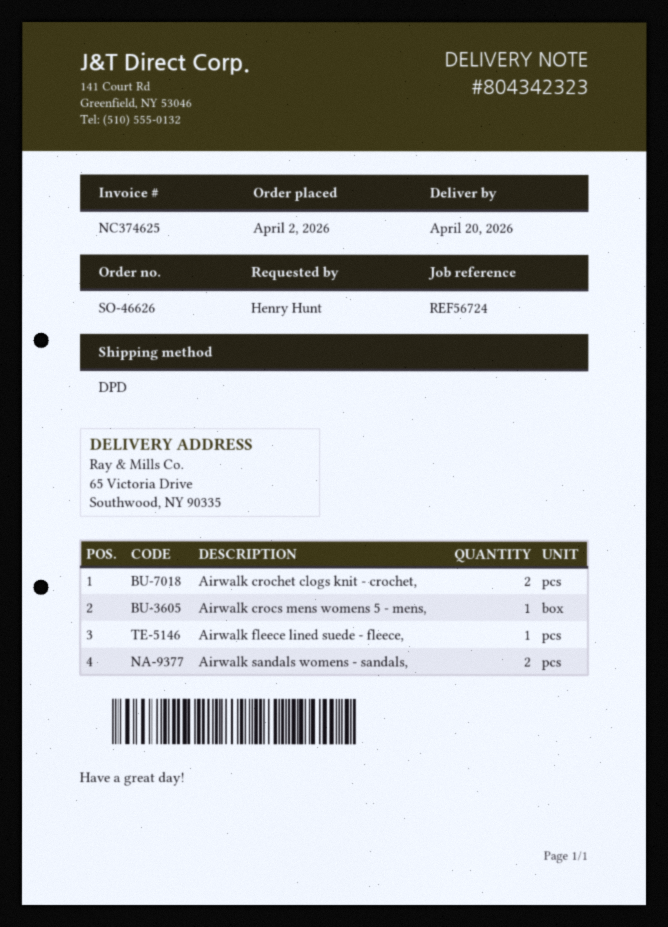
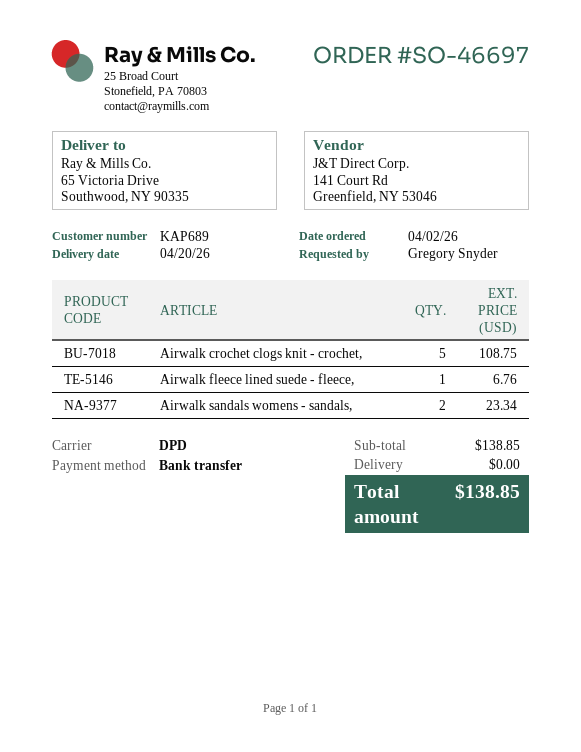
order number: SO-46626 -> SO-46697
ordered by: Henry Hunt -> Gregory Snyder
Airwalk crochet clogs knit - crochet,: 2 -> 5
Airwalk crocs mens womens 5 - mens,: 1 -> none

